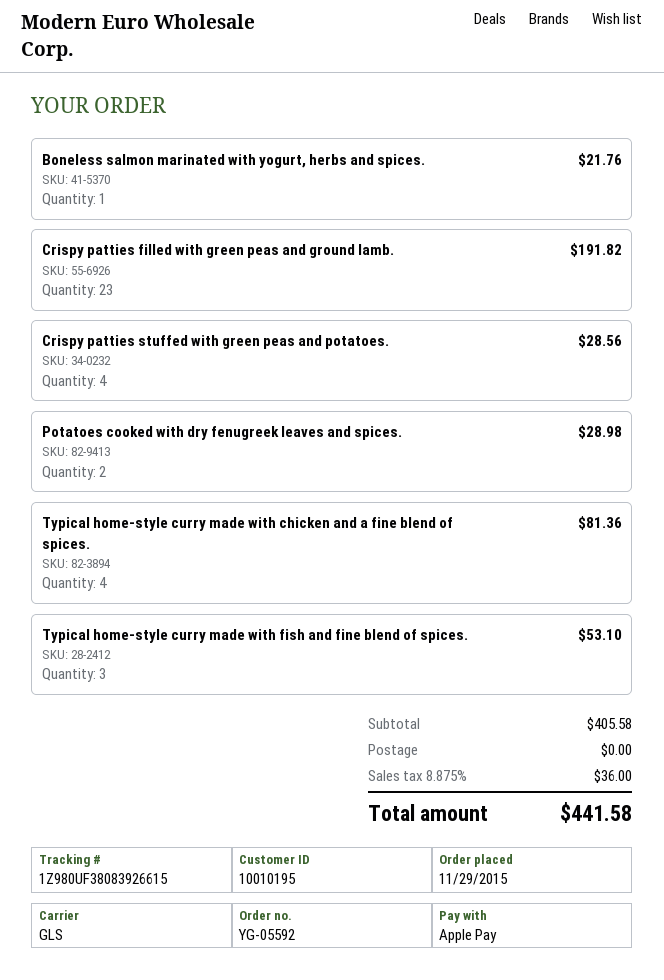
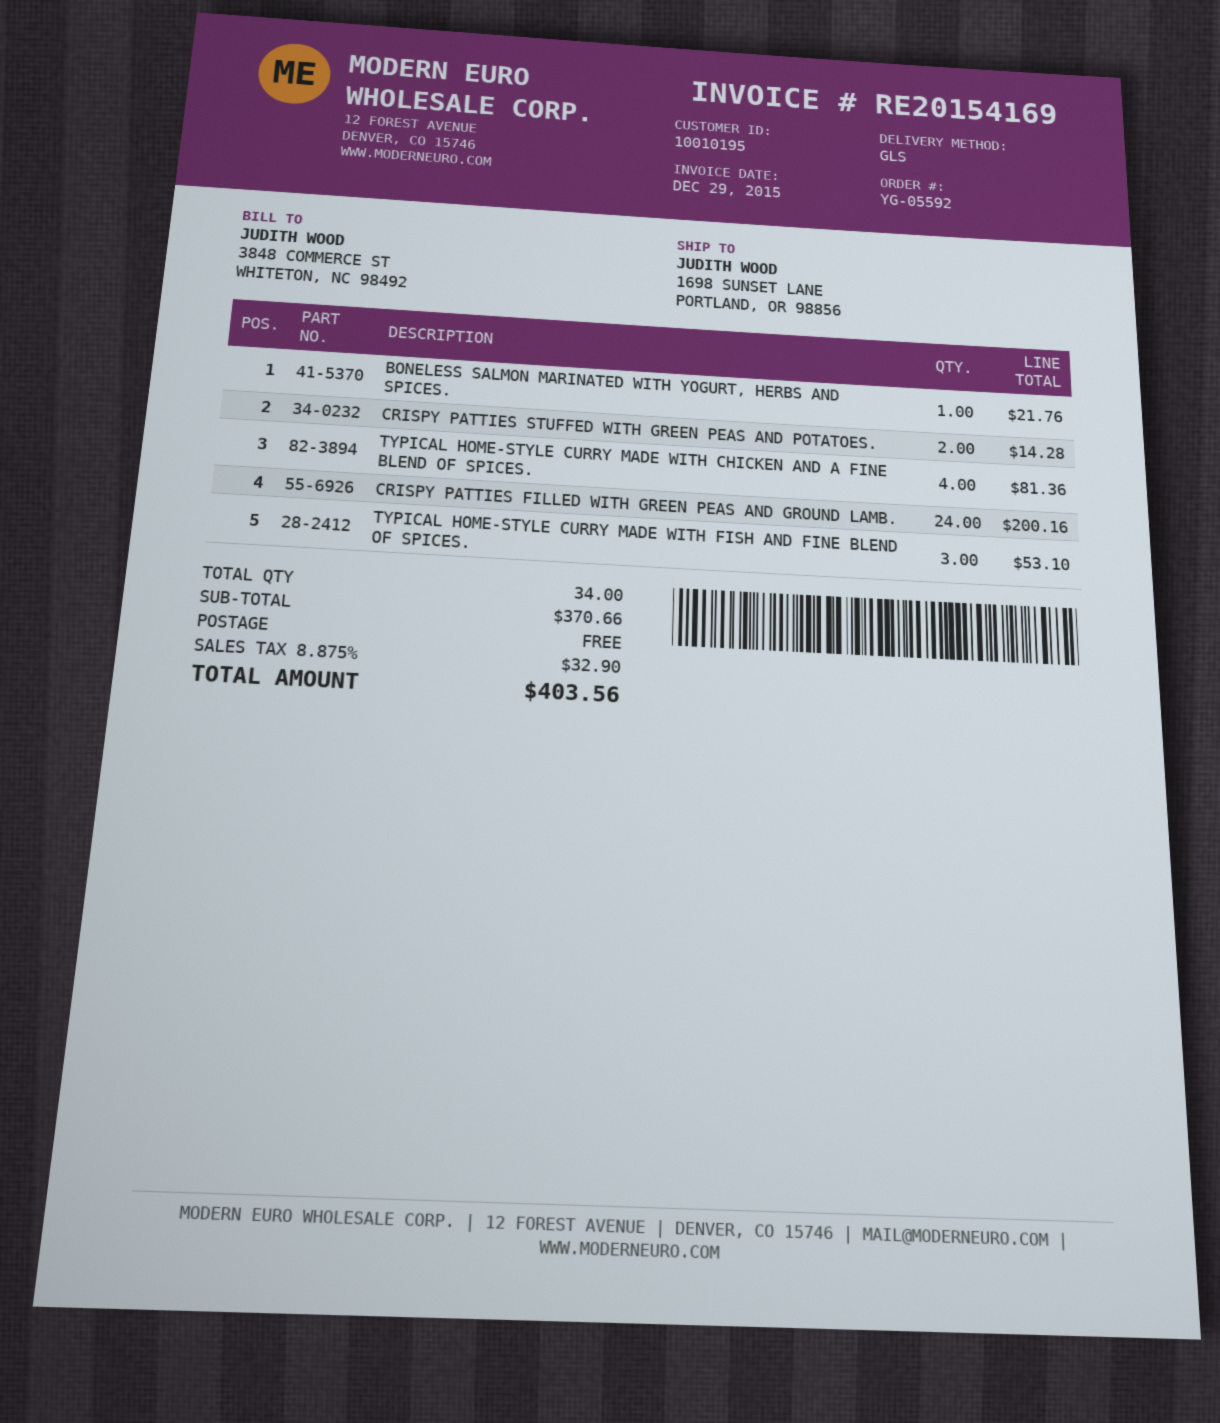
Crispy patties filled with green peas and ground lamb.: 23 for 191.82 -> 24 for 200.16
Crispy patties stuffed with green peas and potatoes.: 4 for 28.56 -> 2 for 14.28
Potatoes cooked with dry fenugreek leaves and spices.: 2 for 28.98 -> none
subtotal: 405.58 -> 370.66
tax: 8.875% = 36.00 -> 8.875% = 32.90
total: 441.58 -> 403.56

